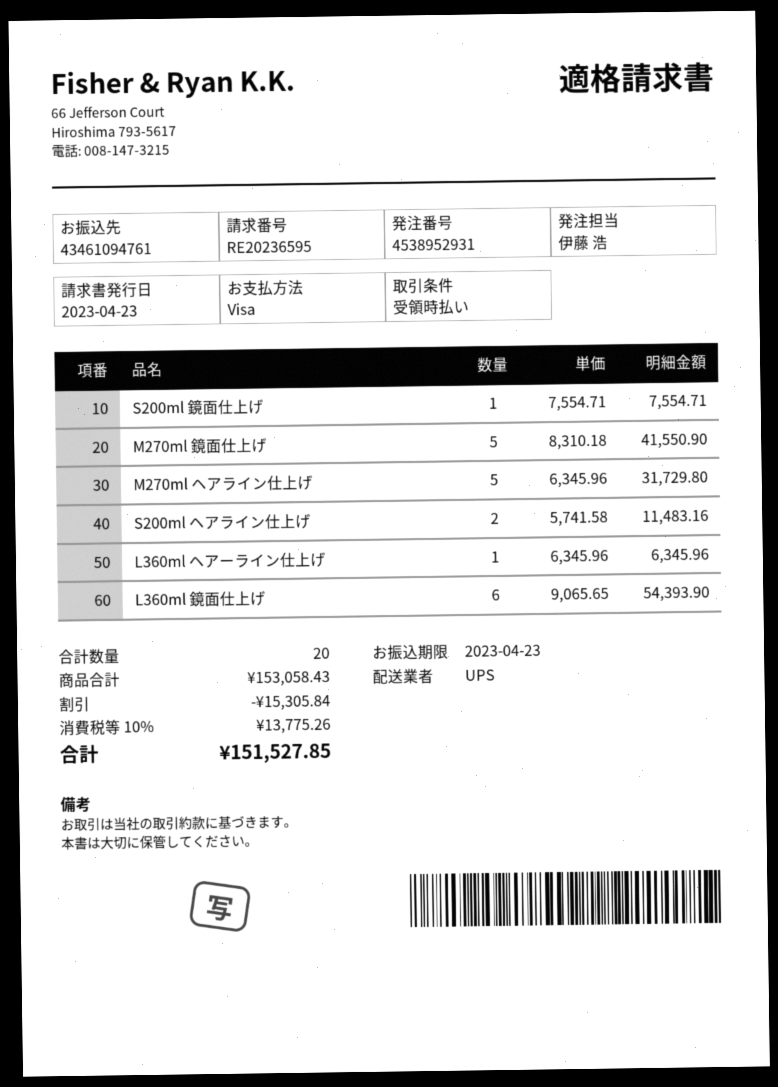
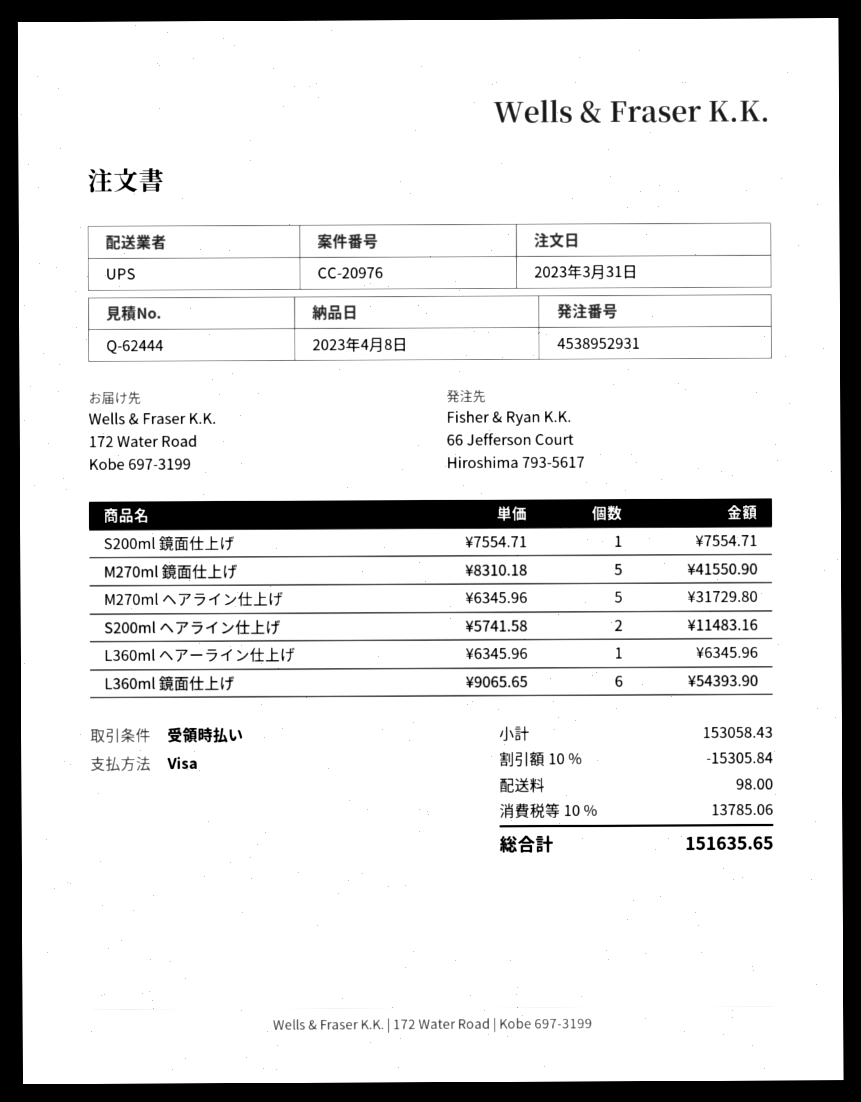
shipping: none -> 98.00
tax: 10% = 13775.26 -> 10% = 13785.06
total: 151527.85 -> 151635.65

